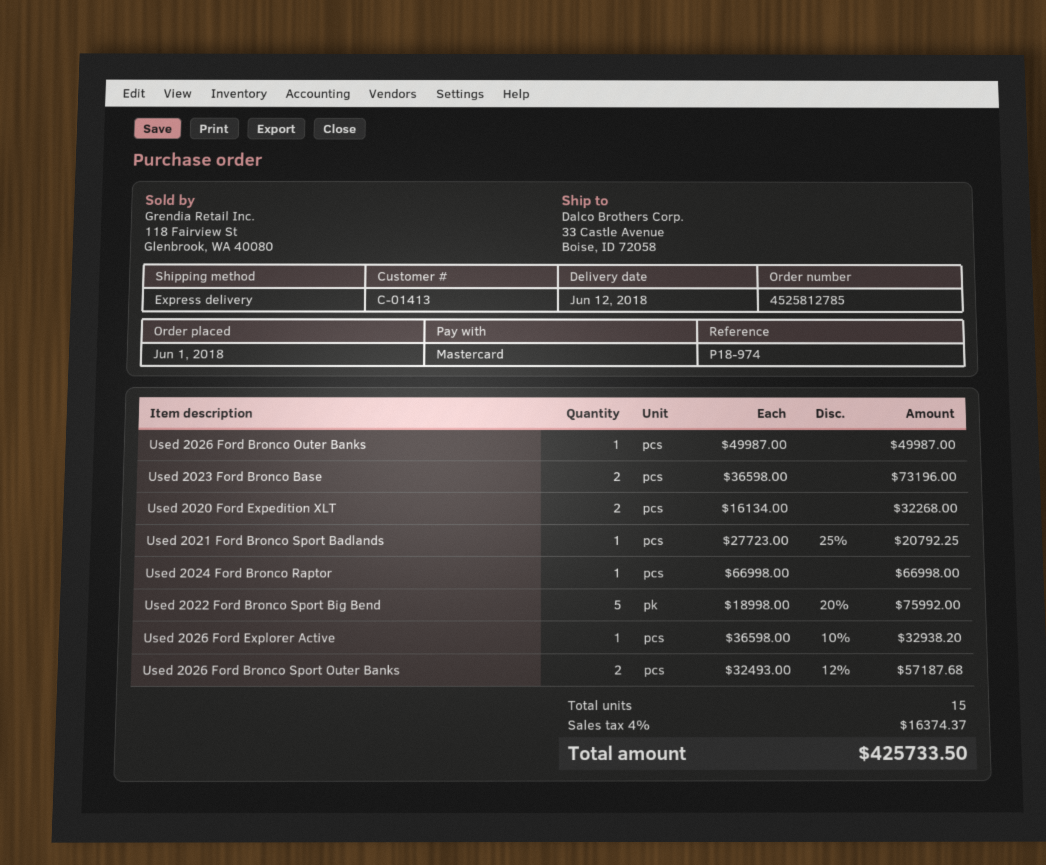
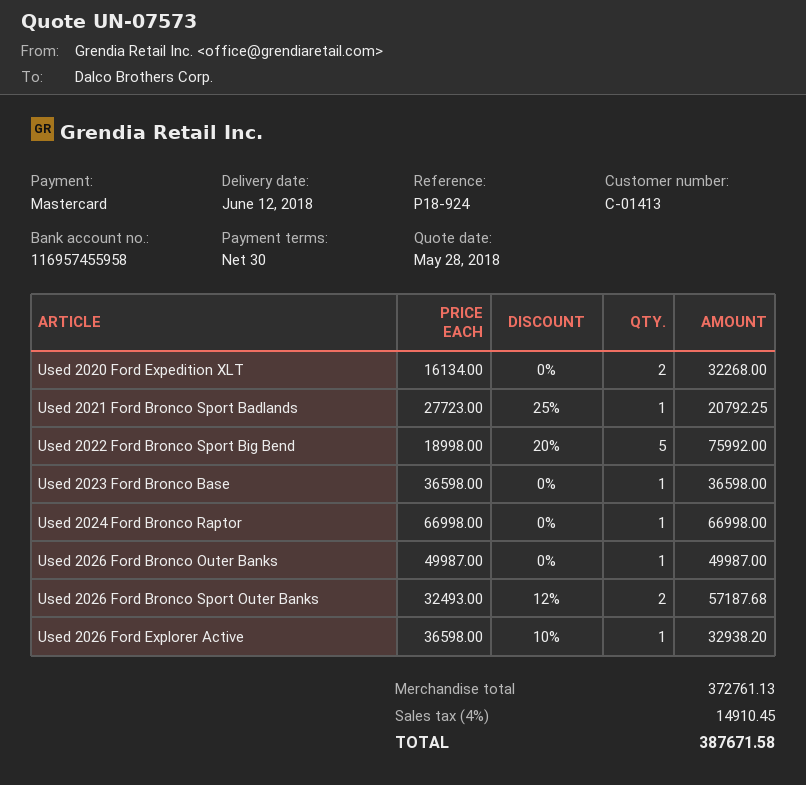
reference: P18-974 -> P18-924
Used 2023 Ford Bronco Base: 2 x 36598.00 = 73196.00 -> 1 x 36598.00 = 36598.00
tax: 4% = 16374.37 -> 4% = 14910.45
total: 425733.50 -> 387671.58

